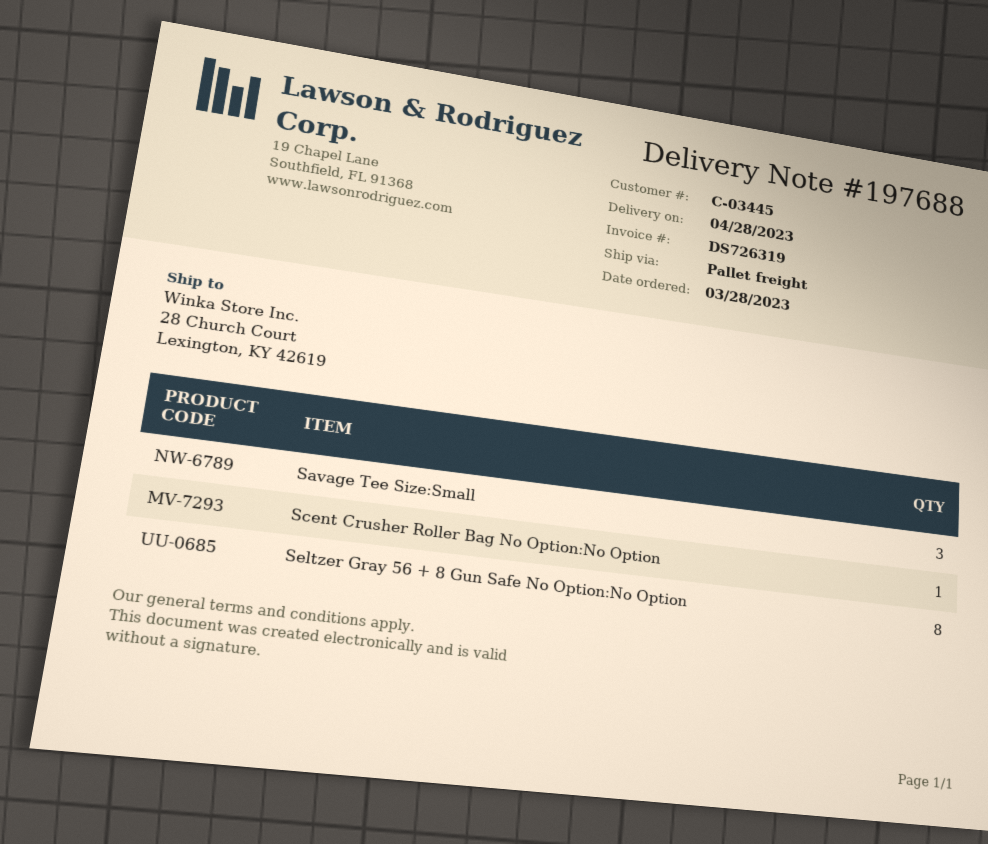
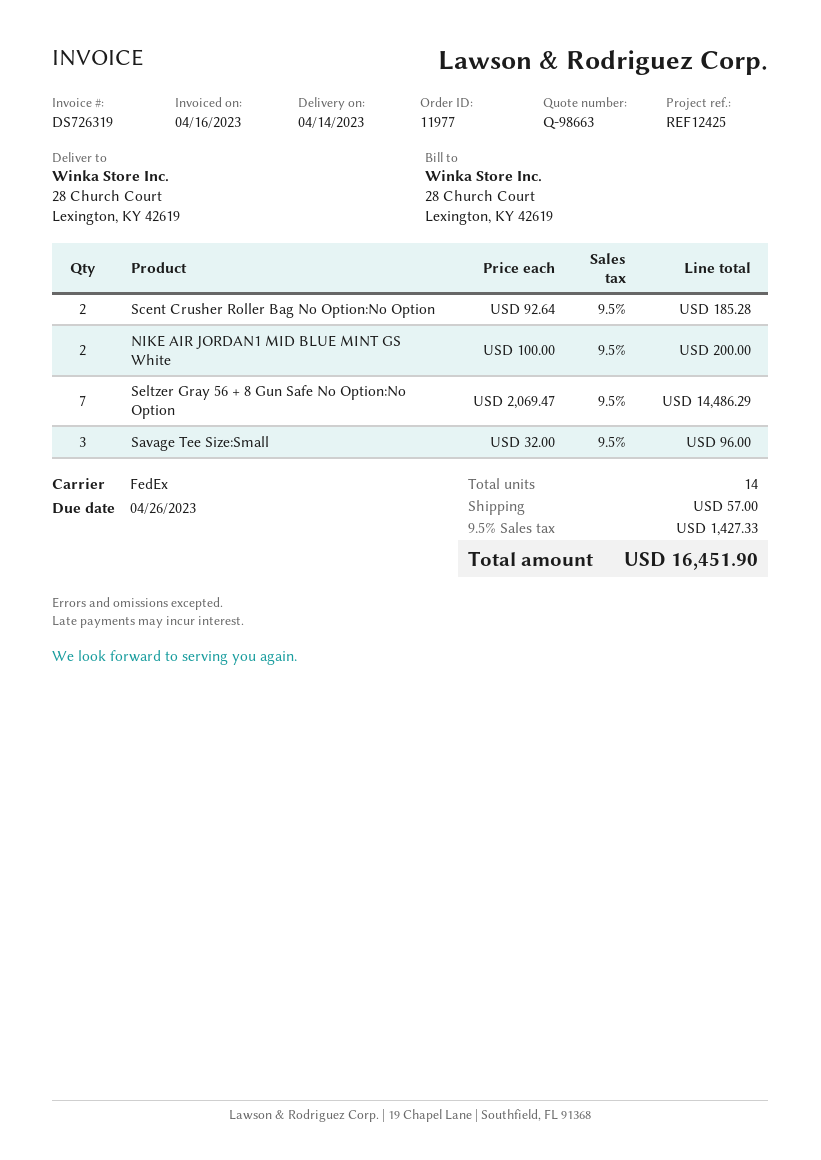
delivery date: 2023-04-28 -> 2023-04-14
shipping method: pallet freight -> FedEx
Scent Crusher Roller Bag No Option:No Option: 1 -> 2
Seltzer Gray 56 + 8 Gun Safe No Option:No Option: 8 -> 7
NIKE AIR JORDAN1 MID BLUE MINT GS White: none -> 2

